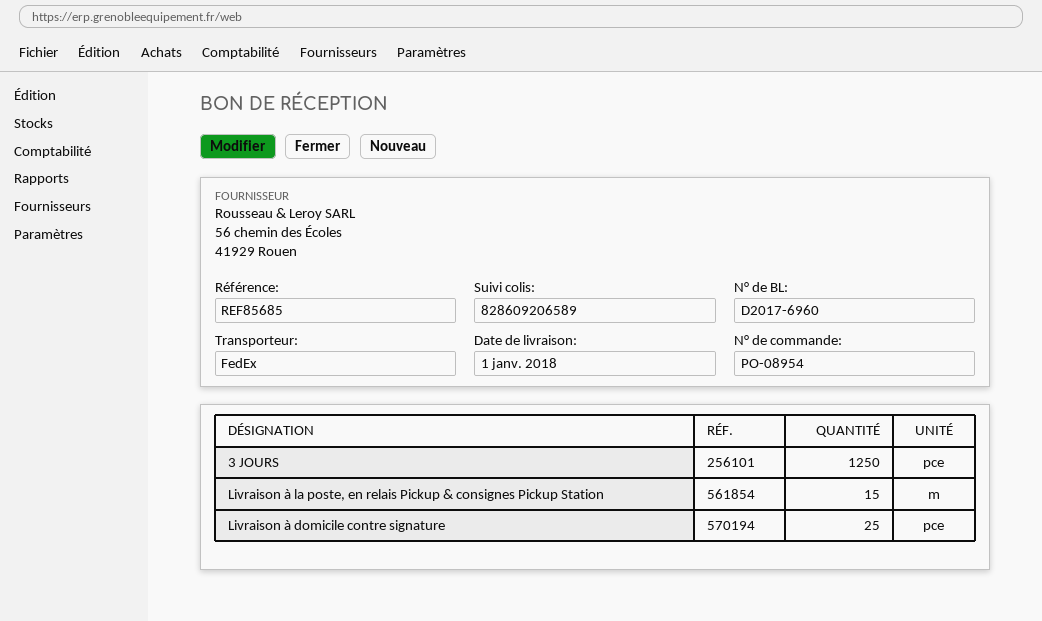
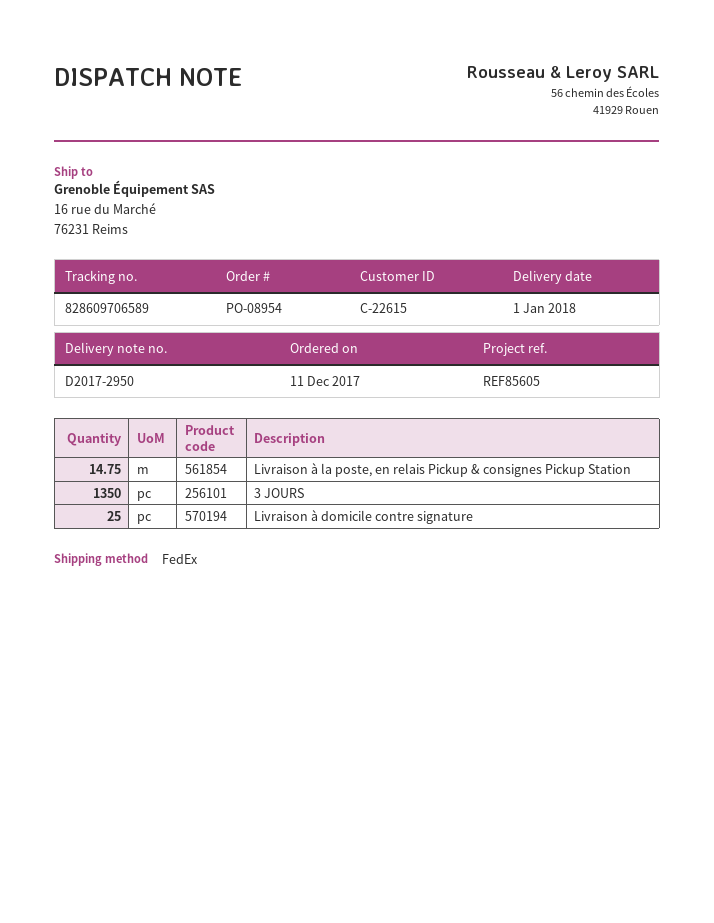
delivery note number: D2017-6960 -> D2017-2950
reference: REF85685 -> REF85605
tracking number: 828609206589 -> 828609706589
3 JOURS: 1250 -> 1350
Livraison à la poste, en relais Pickup & consignes Pickup Station: 15 -> 14.75

